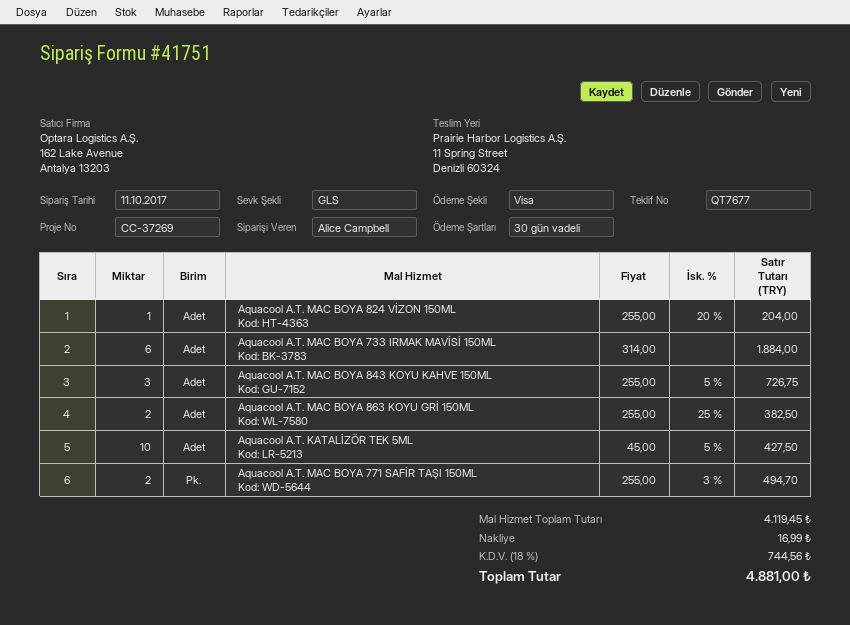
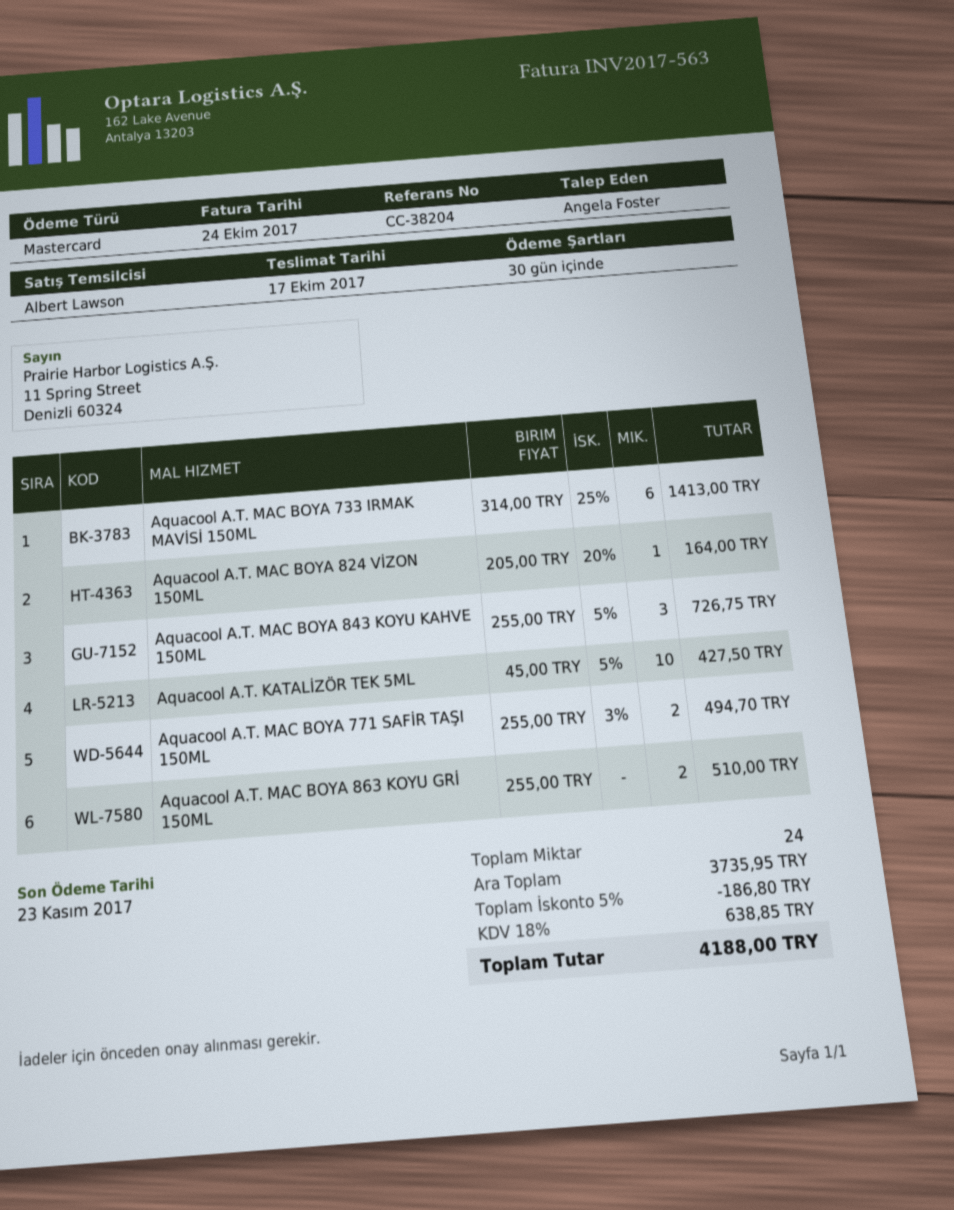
reference: CC-37269 -> CC-38204
ordered by: Alice Campbell -> Angela Foster
payment method: Visa -> Mastercard
Aquacool A.T. MAC BOYA 824 VİZON 150ML: 1 x 255.00 - 20% = 204.00 -> 1 x 205.00 - 20% = 164.00
Aquacool A.T. MAC BOYA 733 IRMAK MAVİSİ 150ML: 6 x 314.00 = 1884.00 -> 6 x 314.00 - 25% = 1413.00
Aquacool A.T. MAC BOYA 863 KOYU GRİ 150ML: 2 x 255.00 - 25% = 382.50 -> 2 x 255.00 = 510.00
subtotal: 4119.45 -> 3735.95
discount: none -> 5% = 186.80
shipping: 16.99 -> none
tax: 18% = 744.56 -> 18% = 638.85
total: 4881.00 -> 4188.00

